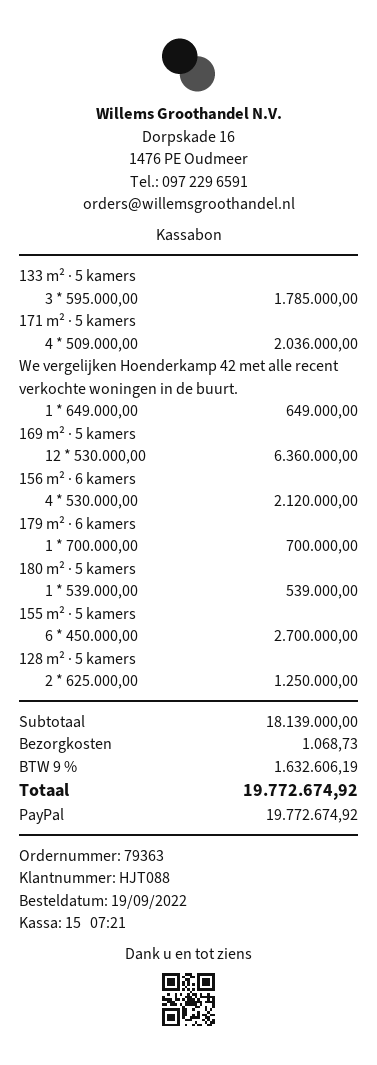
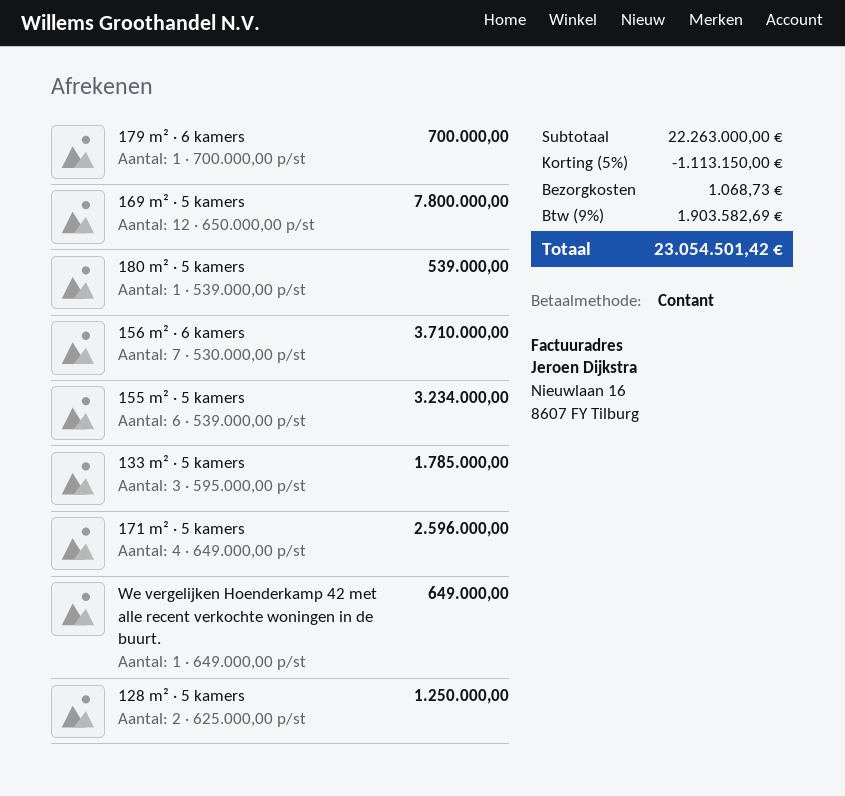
payment method: PayPal -> cash
171 m² · 5 kamers: 4 x 509000.00 = 2036000.00 -> 4 x 649000.00 = 2596000.00
169 m² · 5 kamers: 12 x 530000.00 = 6360000.00 -> 12 x 650000.00 = 7800000.00
156 m² · 6 kamers: 4 x 530000.00 = 2120000.00 -> 7 x 530000.00 = 3710000.00
155 m² · 5 kamers: 6 x 450000.00 = 2700000.00 -> 6 x 539000.00 = 3234000.00
subtotal: 18139000.00 -> 22263000.00
discount: none -> 5% = 1113150.00
tax: 9% = 1632606.19 -> 9% = 1903582.69
total: 19772674.92 -> 23054501.42

